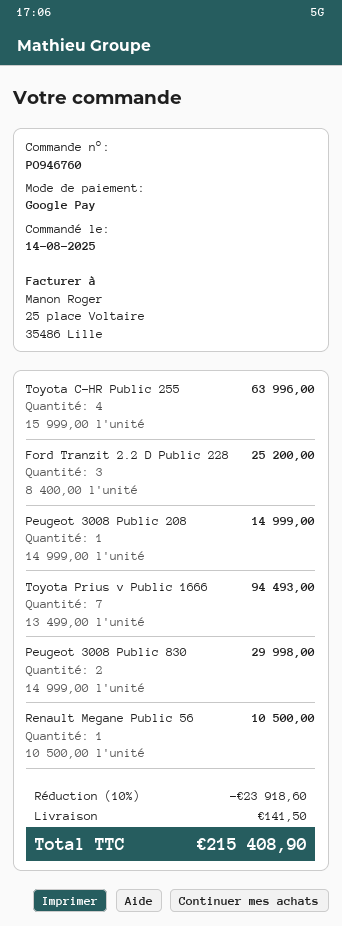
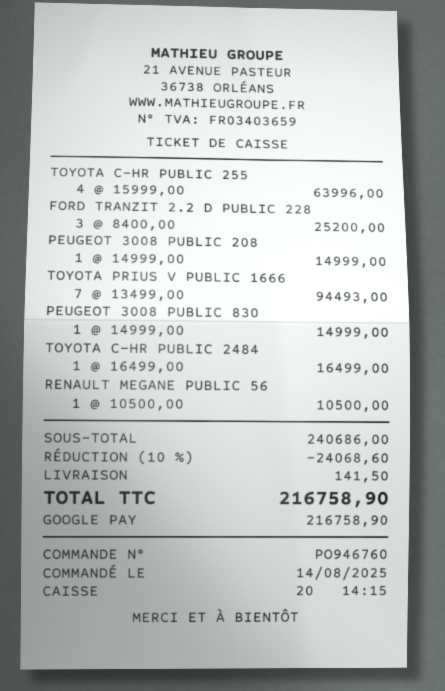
Peugeot 3008 Public 830: 2 x 14999.00 = 29998.00 -> 1 x 14999.00 = 14999.00
TOYOTA C-HR PUBLIC 2484: none -> 1 x 16499.00 = 16499.00
discount: 10% = 23918.60 -> 10% = 24068.60
total: 215408.90 -> 216758.90

